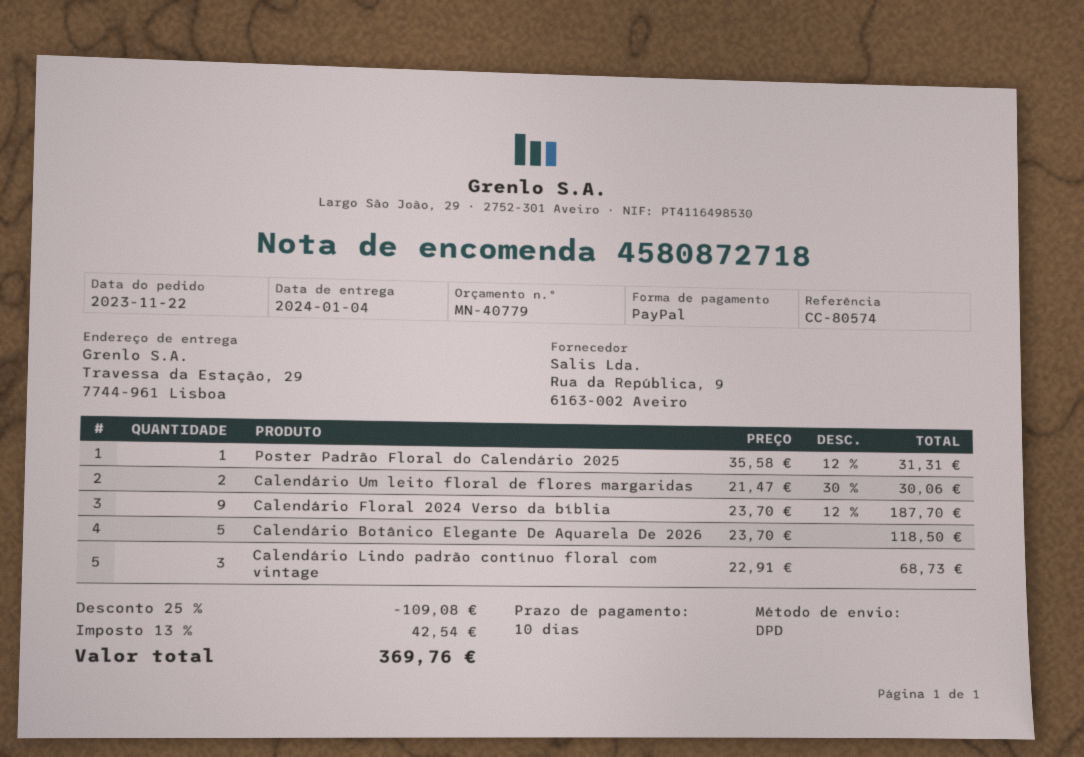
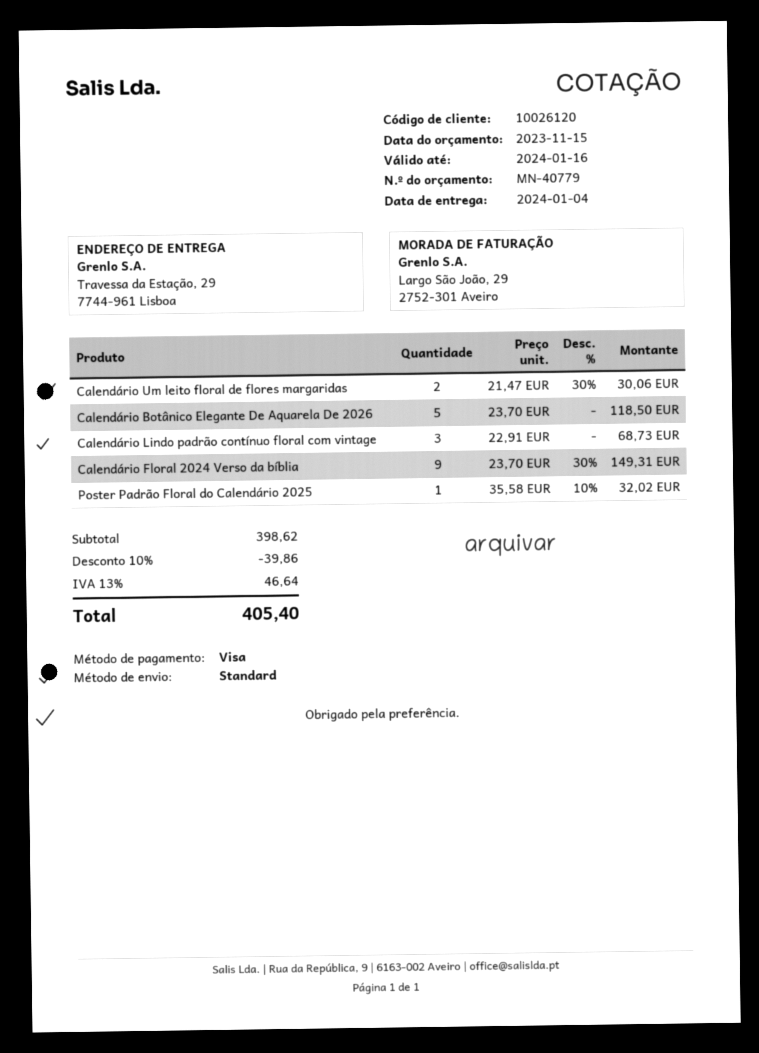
payment method: PayPal -> Visa
shipping method: DPD -> standard
Poster Padrão Floral do Calendário 2025: 1 x 35.58 - 12% = 31.31 -> 1 x 35.58 - 10% = 32.02
Calendário Floral 2024 Verso da bíblia: 9 x 23.70 - 12% = 187.70 -> 9 x 23.70 - 30% = 149.31
discount: 25% = 109.08 -> 10% = 39.86
tax: 13% = 42.54 -> 13% = 46.64
total: 369.76 -> 405.40

